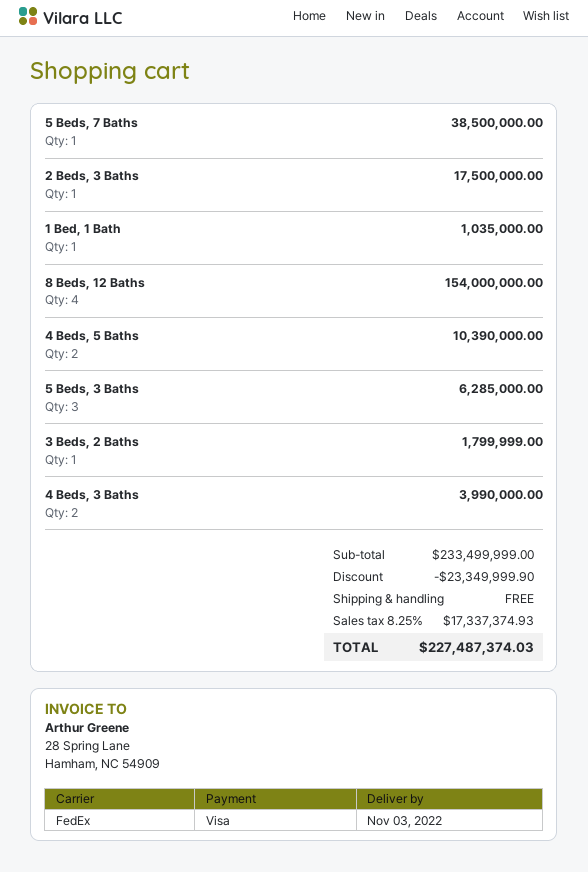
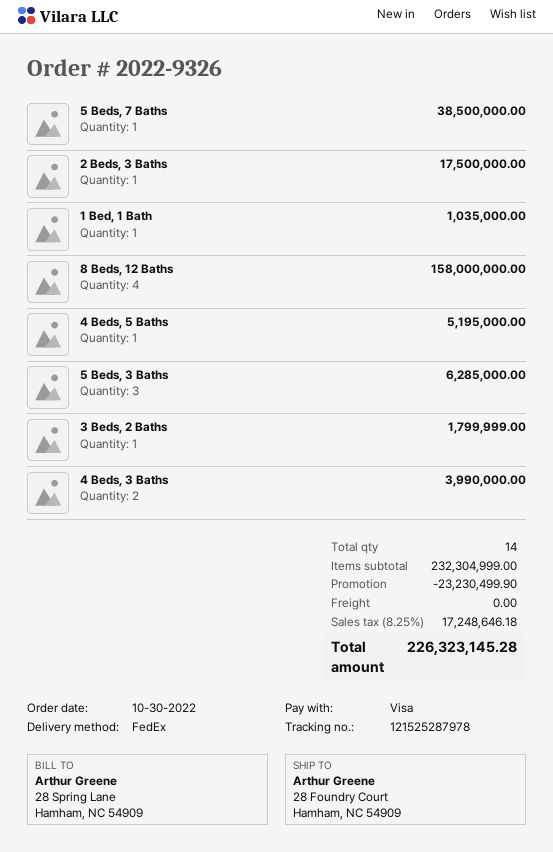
8 Beds, 12 Baths: 4 for 154000000.00 -> 4 for 158000000.00
4 Beds, 5 Baths: 2 for 10390000.00 -> 1 for 5195000.00
subtotal: 233499999.00 -> 232304999.00
discount: 23349999.90 -> 23230499.90
tax: 8.25% = 17337374.93 -> 8.25% = 17248646.18
total: 227487374.03 -> 226323145.28

